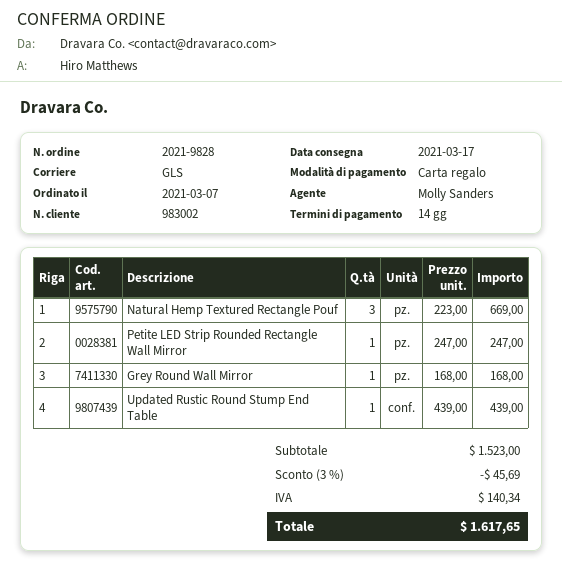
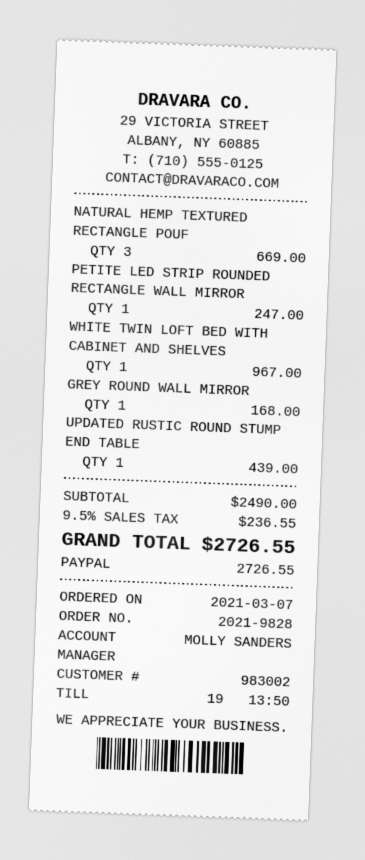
payment method: gift card -> PayPal
WHITE TWIN LOFT BED WITH CABINET AND SHELVES: none -> 1 for 967.00
subtotal: 1523.00 -> 2490.00
discount: 3% = 45.69 -> none
tax: 140.34 -> 236.55
total: 1617.65 -> 2726.55

